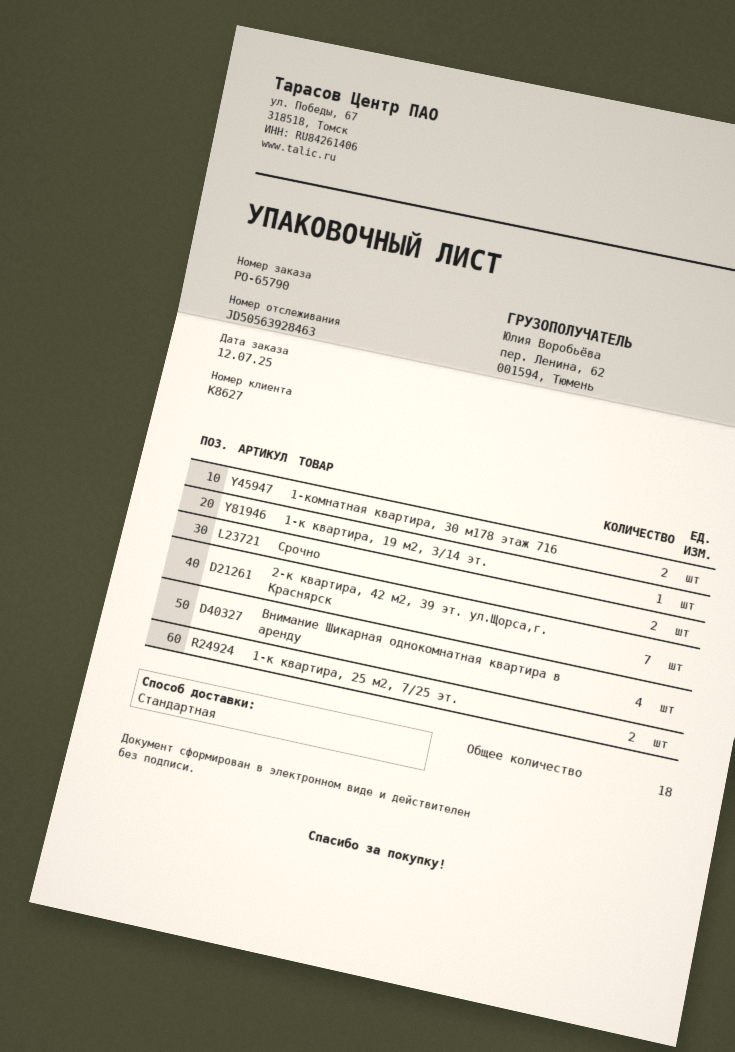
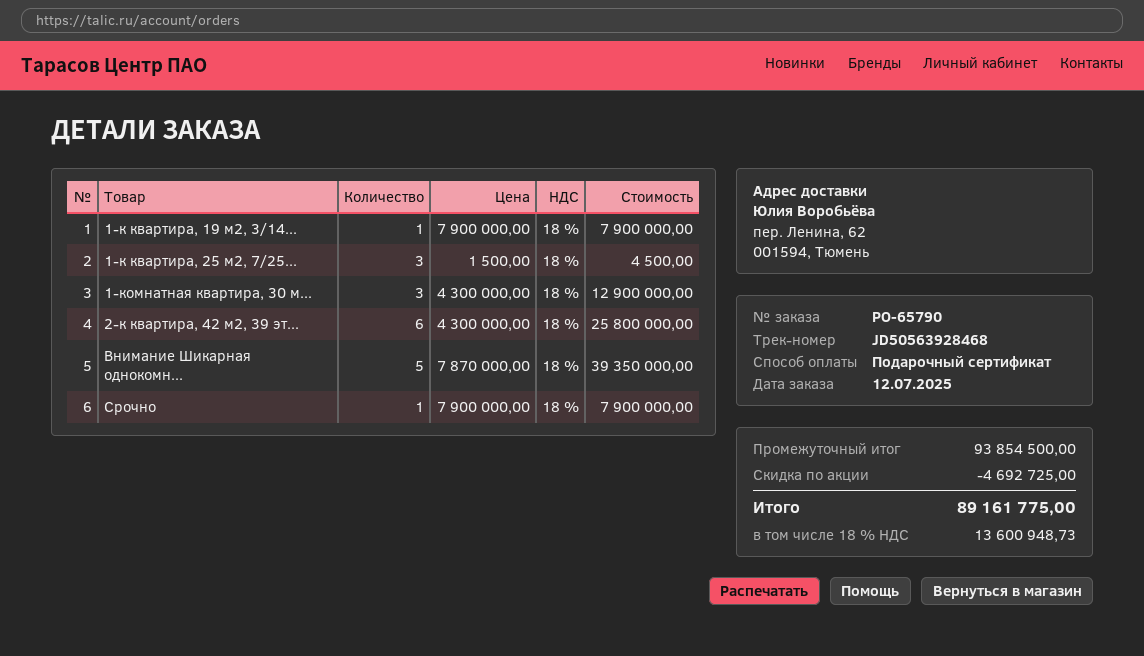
tracking number: JD50563928463 -> JD50563928468
1-комнатная квартира, 30 м178 этаж 716: 2 -> 3
Срочно: 2 -> 1
2-к квартира, 42 м2, 39 эт. ул.Щорса,г. Краснярск: 7 -> 6
Внимание Шикарная однокомнатная квартира в аренду: 4 -> 5
1-к квартира, 25 м2, 7/25 эт.: 2 -> 3

